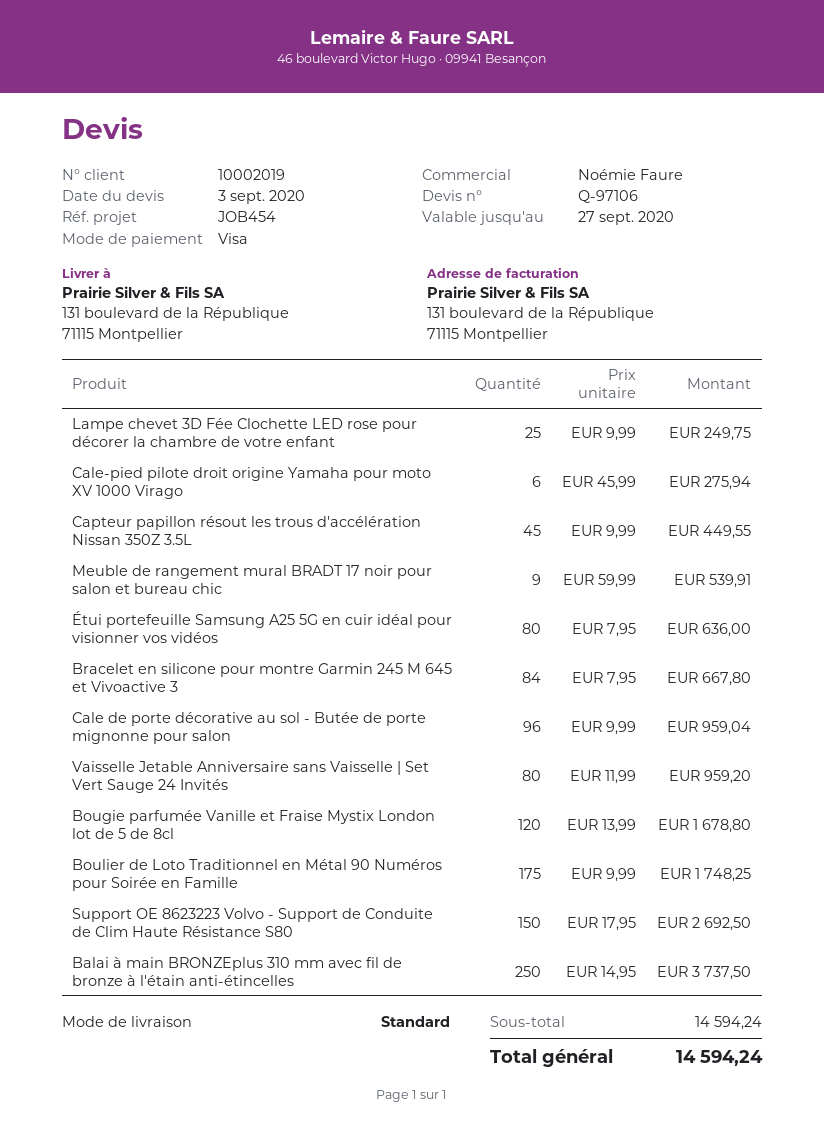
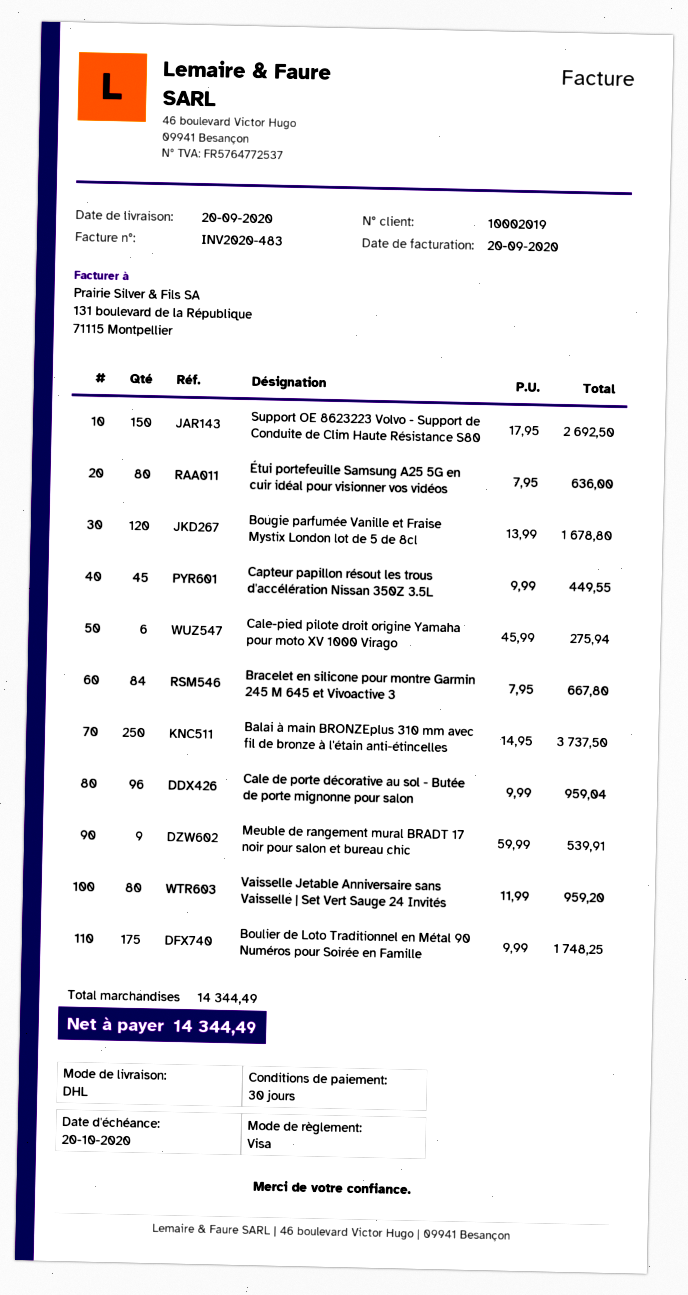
shipping method: standard -> DHL
Lampe chevet 3D Fée Clochette LED rose pour décorer la chambre de votre enfant: 25 x 9.99 = 249.75 -> none
subtotal: 14594.24 -> 14344.49
total: 14594.24 -> 14344.49

